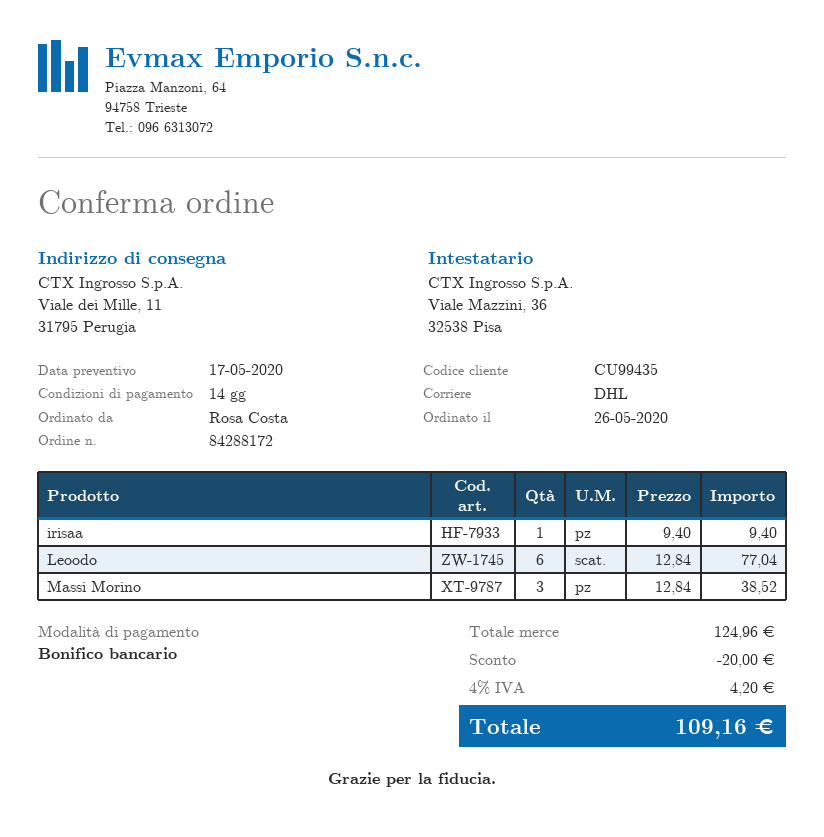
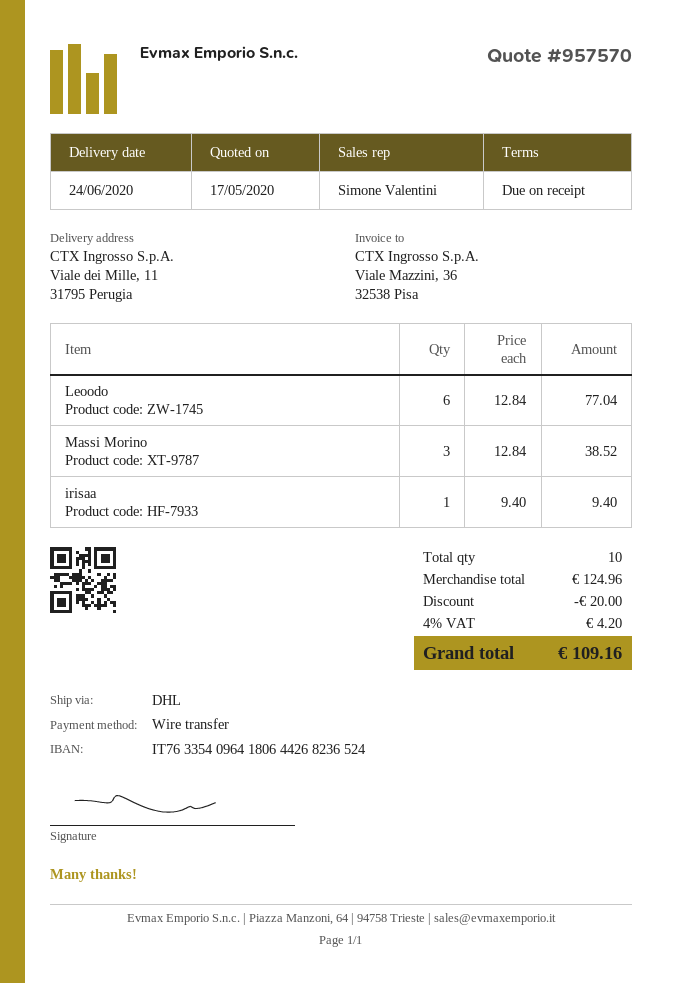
payment terms: 14 days -> on receipt

